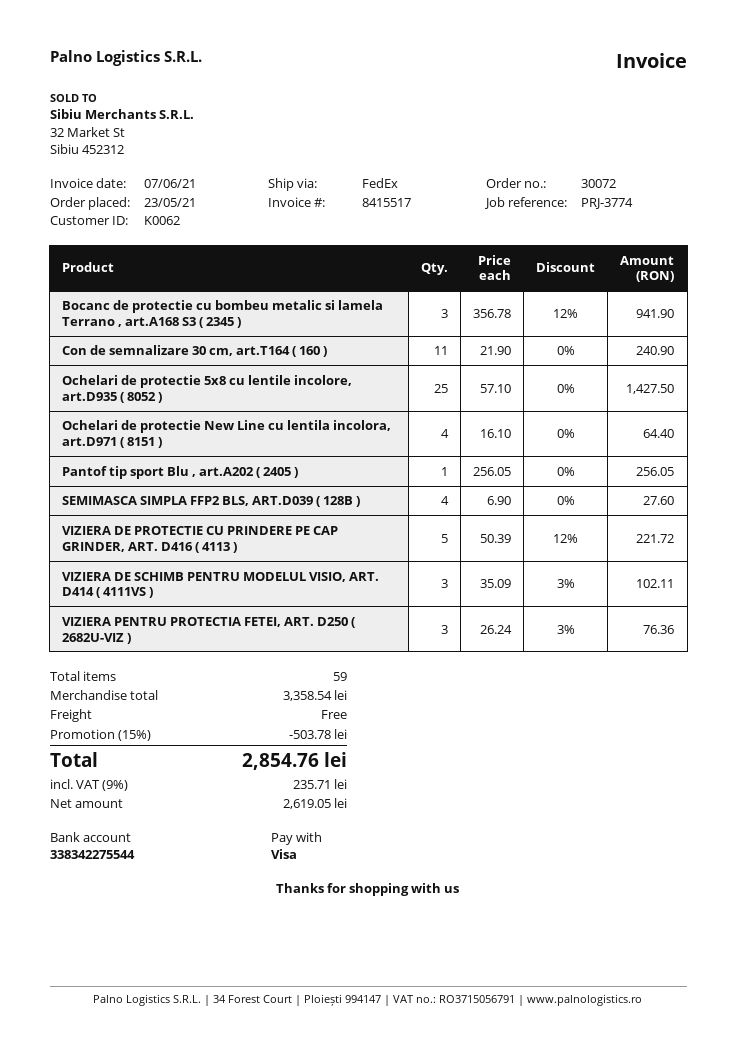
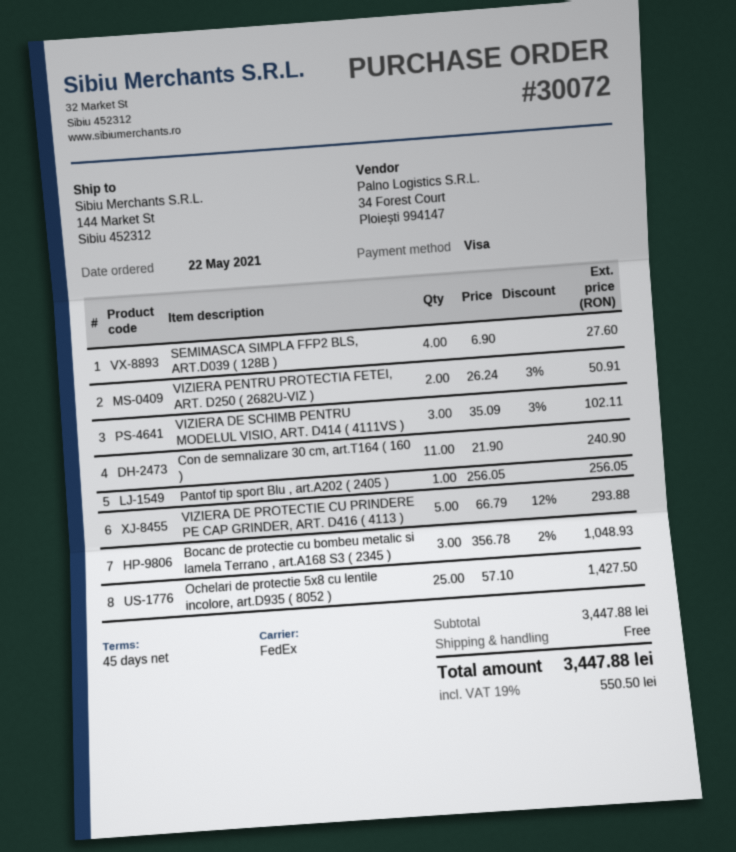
order date: 2021-05-23 -> 2021-05-22
Bocanc de protectie cu bombeu metalic si lamela Terrano , art.A168 S3 ( 2345 ): 3 x 356.78 - 12% = 941.90 -> 3 x 356.78 - 2% = 1048.93
Ochelari de protectie New Line cu lentila incolora, art.D971 ( 8151 ): 4 x 16.10 = 64.40 -> none
VIZIERA DE PROTECTIE CU PRINDERE PE CAP GRINDER, ART. D416 ( 4113 ): 5 x 50.39 - 12% = 221.72 -> 5 x 66.79 - 12% = 293.88
VIZIERA PENTRU PROTECTIA FETEI, ART. D250 ( 2682U-VIZ ): 3 x 26.24 - 3% = 76.36 -> 2 x 26.24 - 3% = 50.91
subtotal: 3358.54 -> 3447.88
discount: 15% = 503.78 -> none
tax: 9% = 235.71 -> 19% = 550.50
total: 2854.76 -> 3447.88

